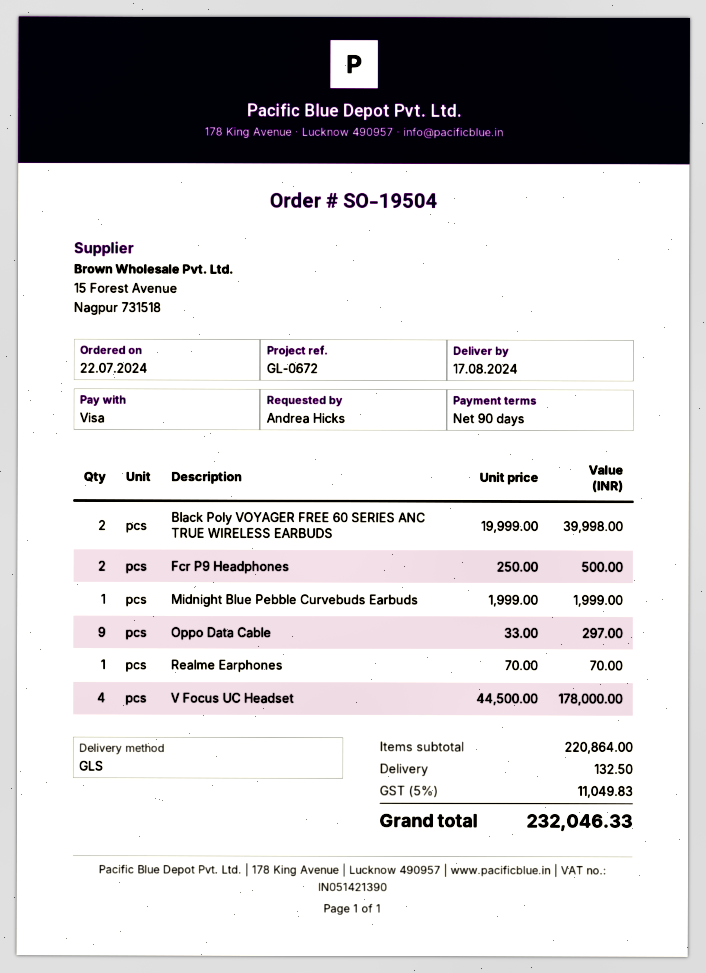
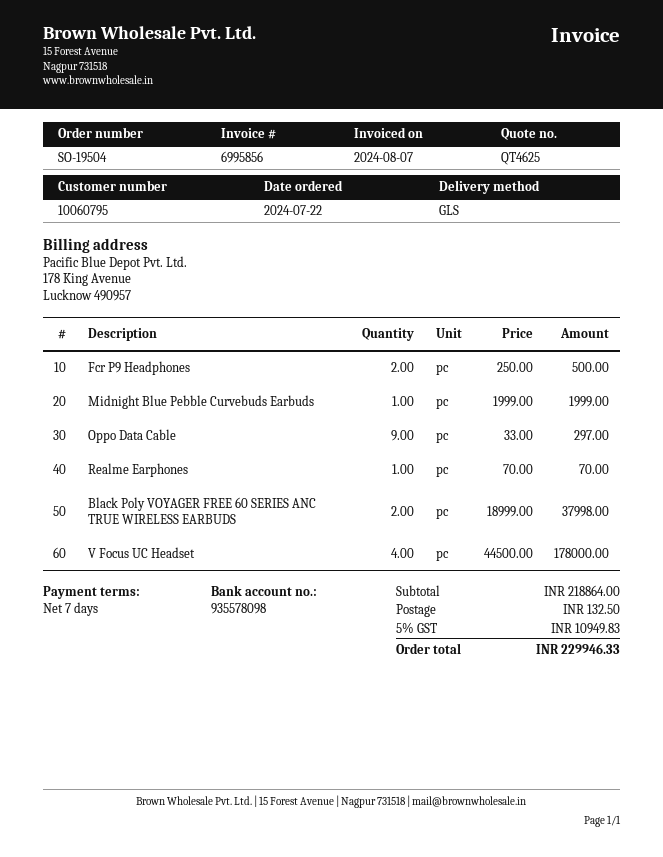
payment terms: 90 days -> 7 days
Black Poly VOYAGER FREE 60 SERIES ANC TRUE WIRELESS EARBUDS: 2 x 19999.00 = 39998.00 -> 2 x 18999.00 = 37998.00
subtotal: 220864.00 -> 218864.00
tax: 5% = 11049.83 -> 5% = 10949.83
total: 232046.33 -> 229946.33

